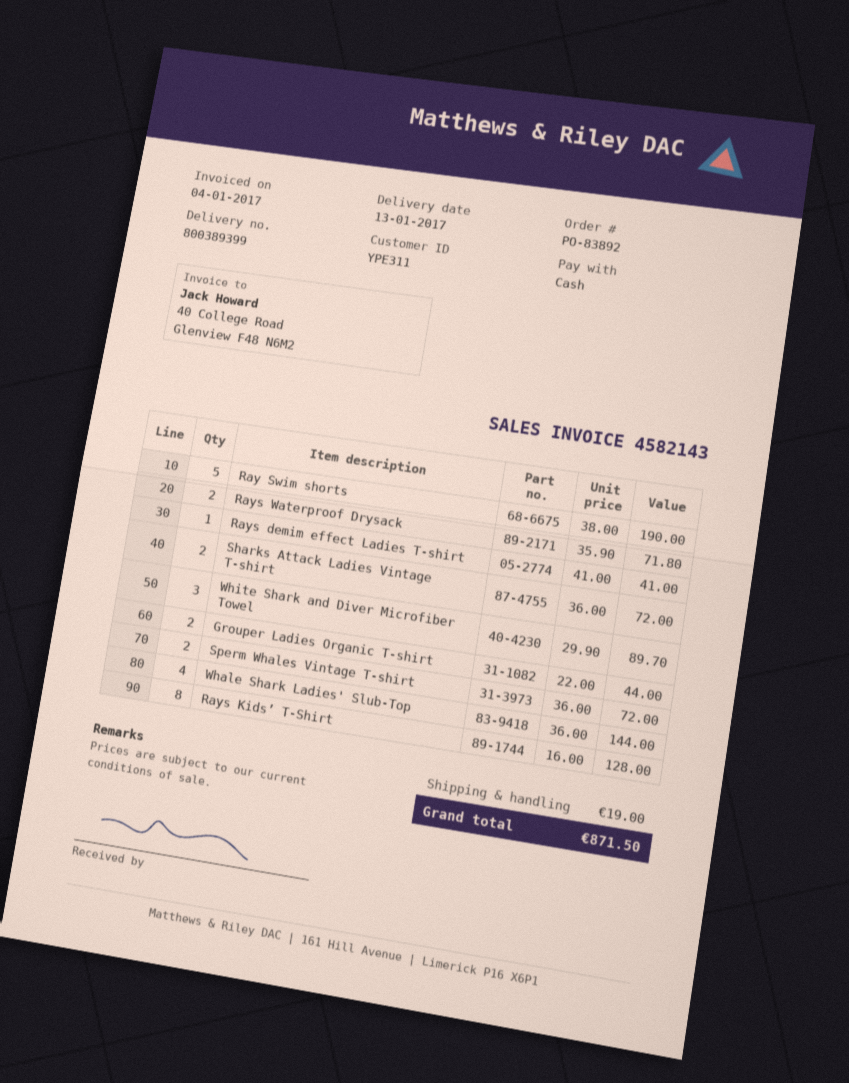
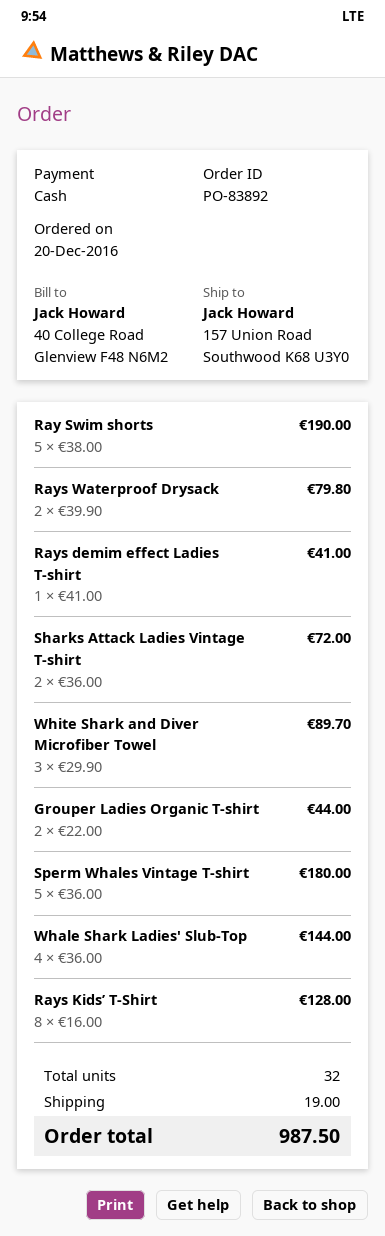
Rays Waterproof Drysack: 2 x 35.90 = 71.80 -> 2 x 39.90 = 79.80
Sperm Whales Vintage T-shirt: 2 x 36.00 = 72.00 -> 5 x 36.00 = 180.00
total: 871.50 -> 987.50

